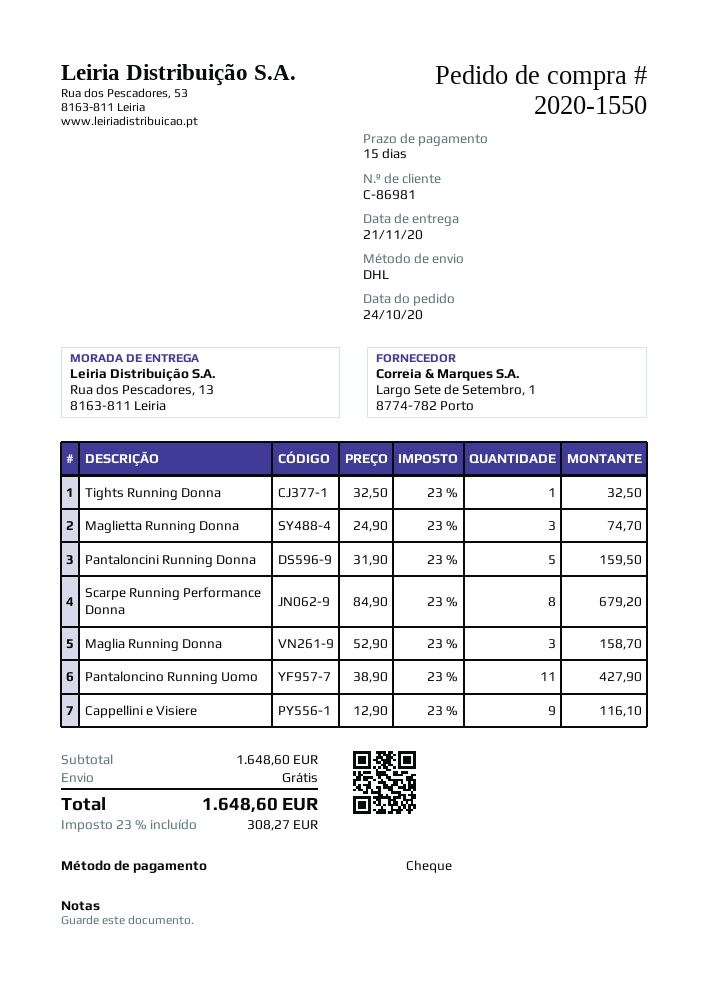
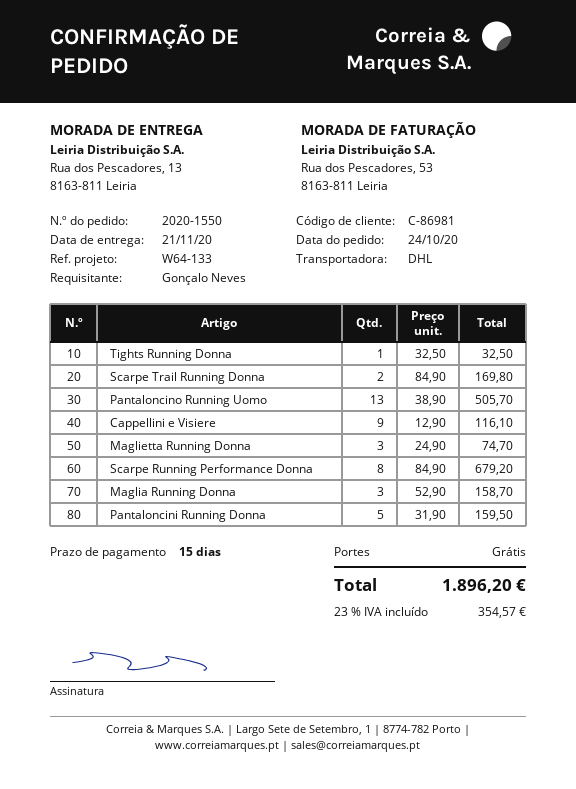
Pantaloncino Running Uomo: 11 x 38.90 = 427.90 -> 13 x 38.90 = 505.70
Scarpe Trail Running Donna: none -> 2 x 84.90 = 169.80
tax: 23% = 308.27 -> 23% = 354.57
total: 1648.60 -> 1896.20

